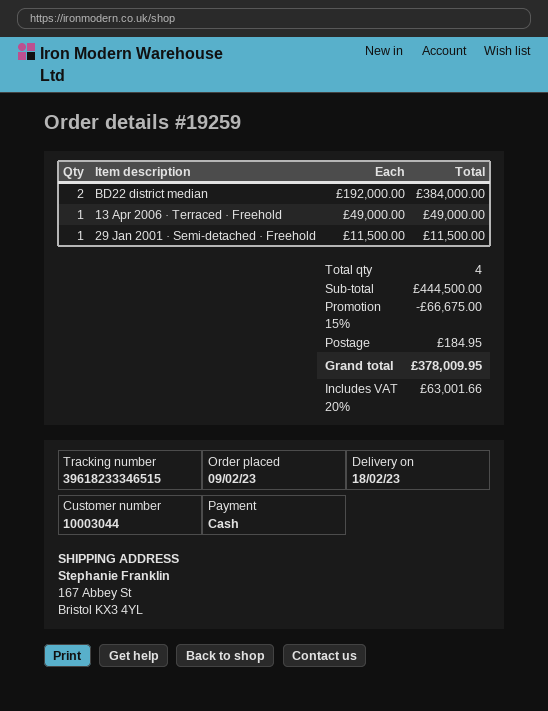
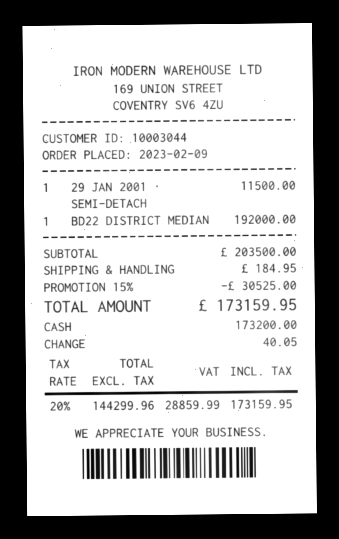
BD22 district median: 2 for 384000.00 -> 1 for 192000.00
13 Apr 2006 · Terraced · Freehold: 1 for 49000.00 -> none
subtotal: 444500.00 -> 203500.00
discount: 15% = 66675.00 -> 15% = 30525.00
tax: 20% = 63001.66 -> 20% = 28859.99
total: 378009.95 -> 173159.95

